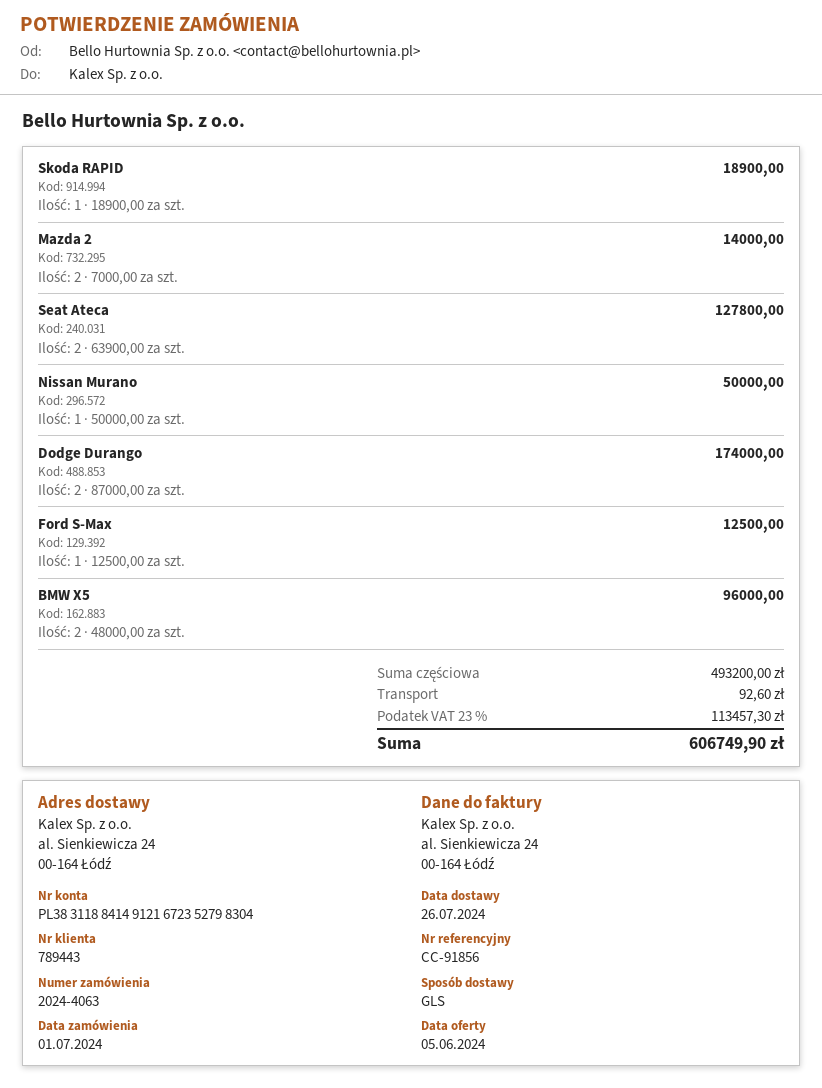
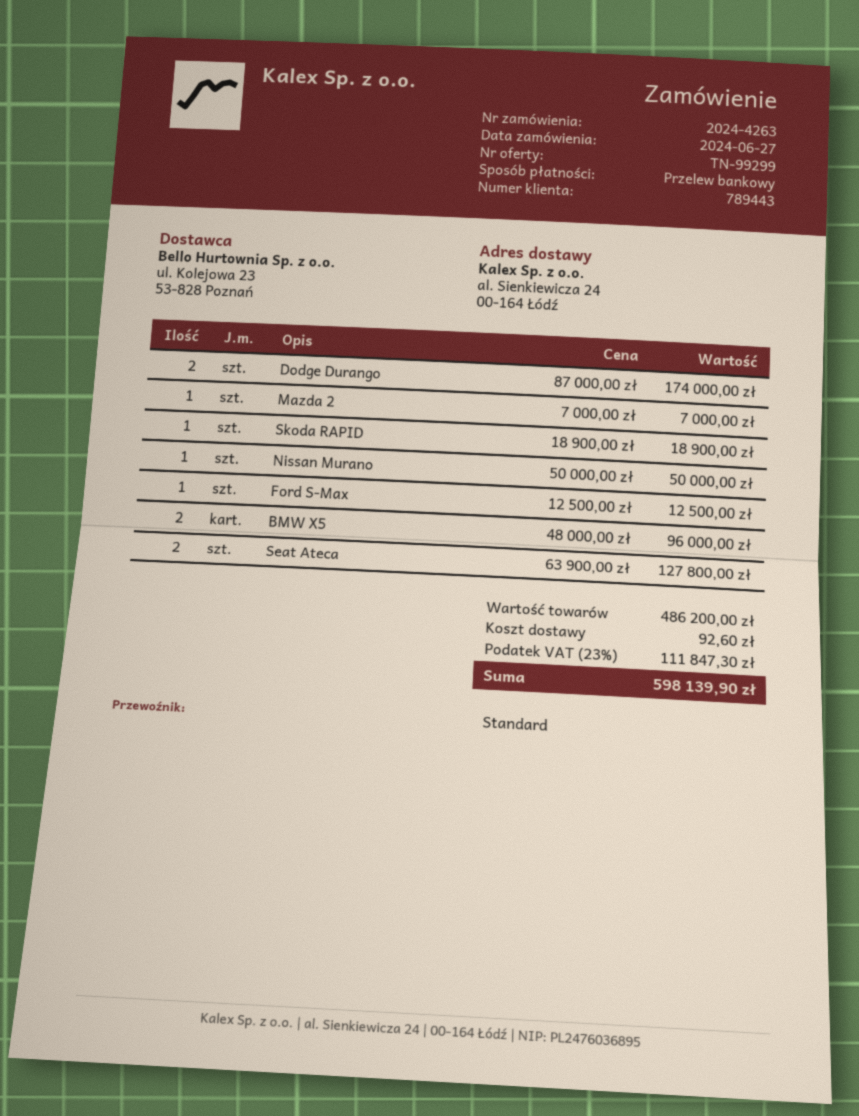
order number: 2024-4063 -> 2024-4263
order date: 2024-07-01 -> 2024-06-27
shipping method: GLS -> standard
Mazda 2: 2 x 7000.00 = 14000.00 -> 1 x 7000.00 = 7000.00
subtotal: 493200.00 -> 486200.00
tax: 23% = 113457.30 -> 23% = 111847.30
total: 606749.90 -> 598139.90

